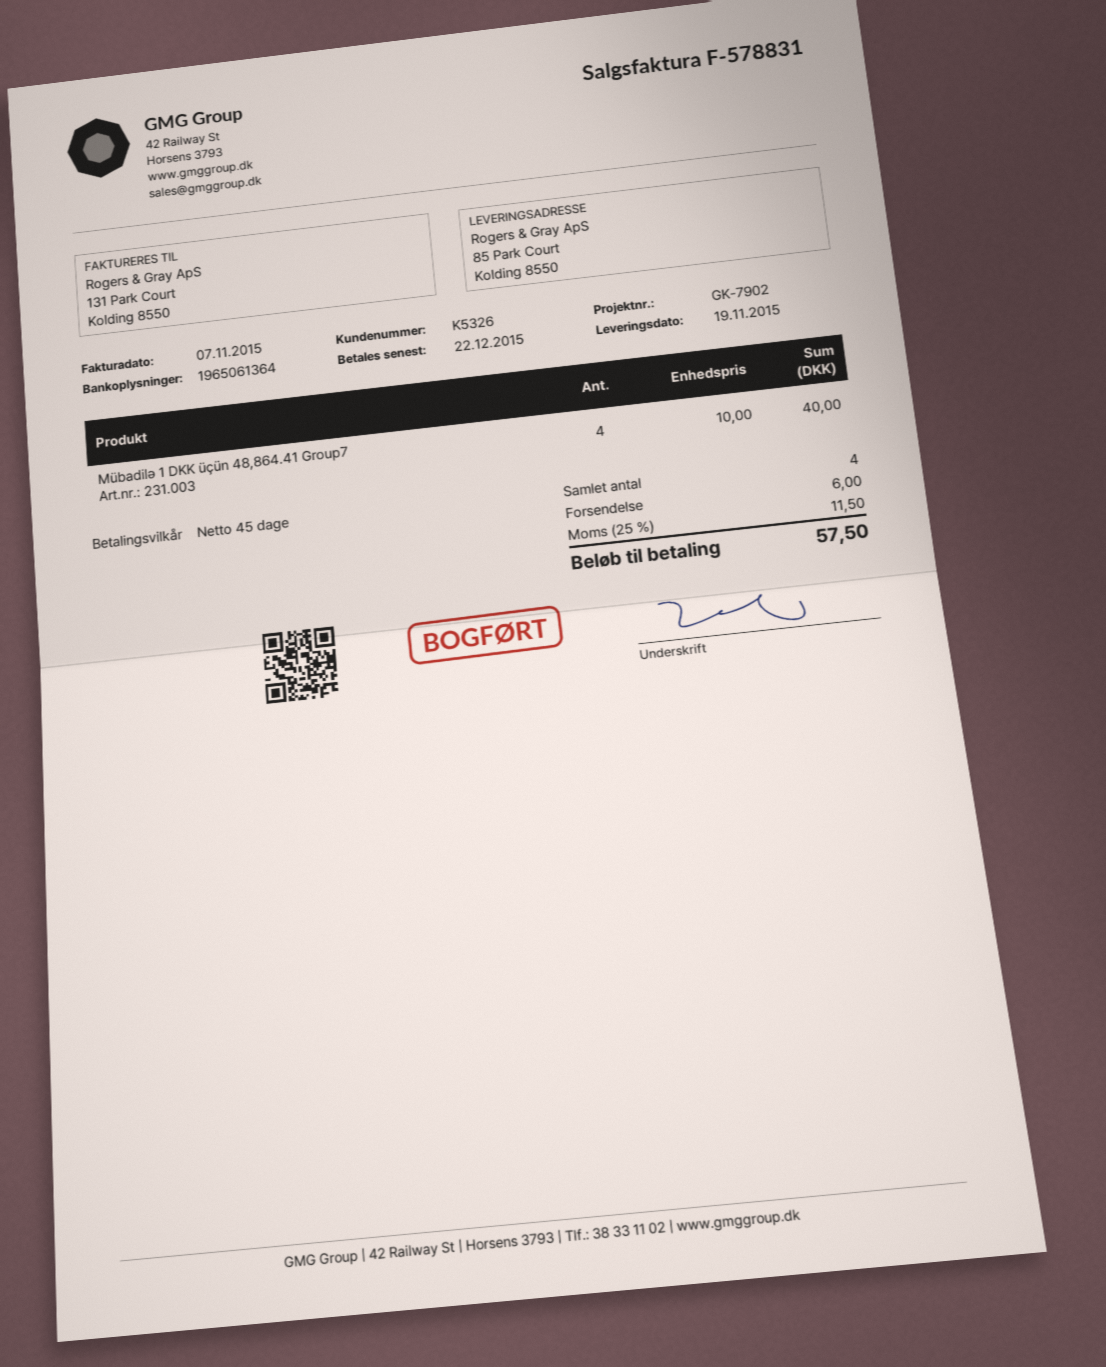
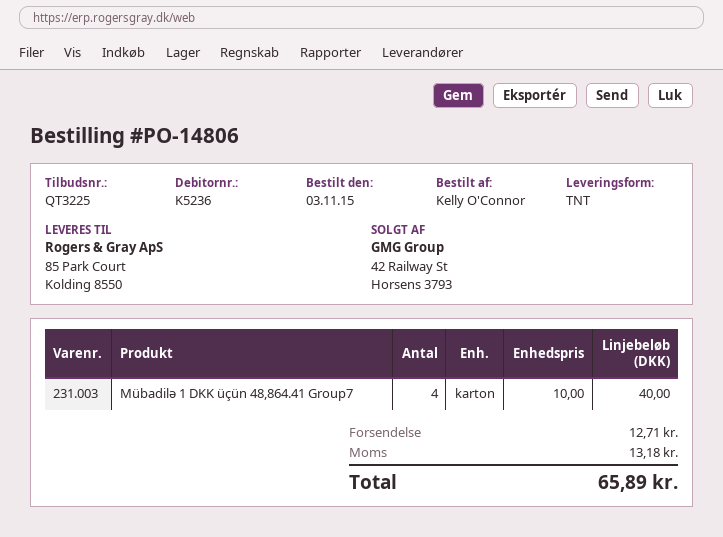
customer number: K5326 -> K5236
shipping: 6.00 -> 12.71
tax: 11.50 -> 13.18
total: 57.50 -> 65.89

